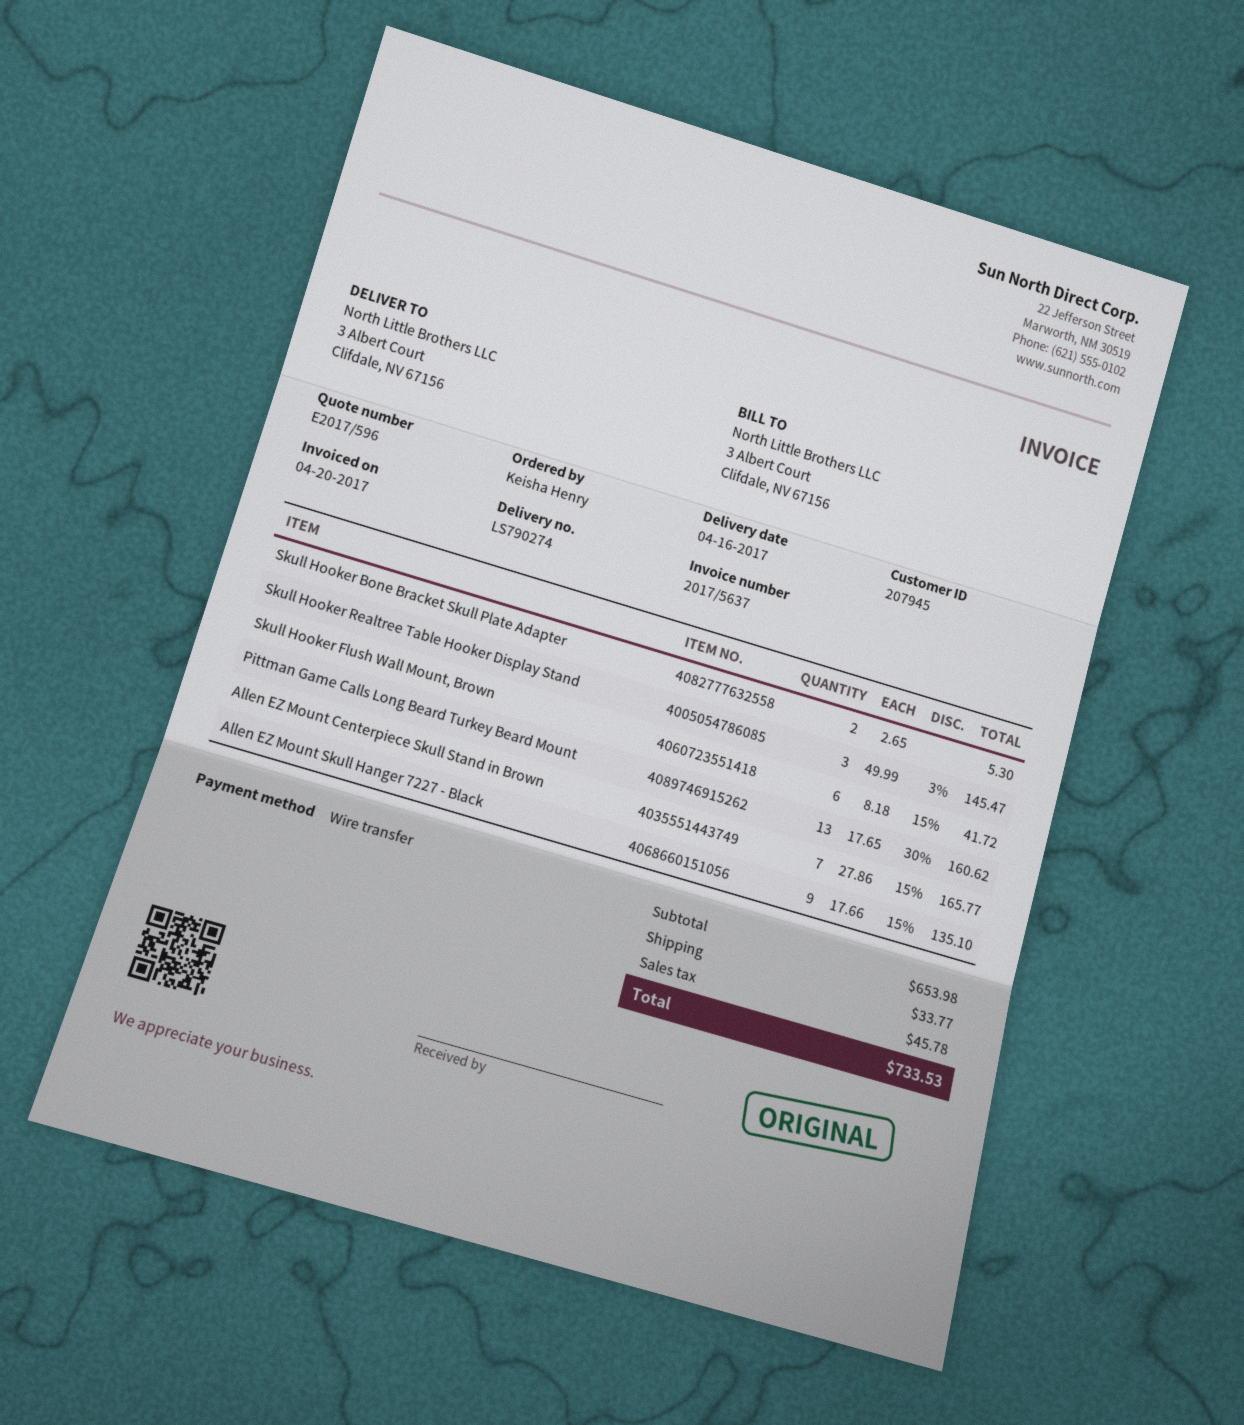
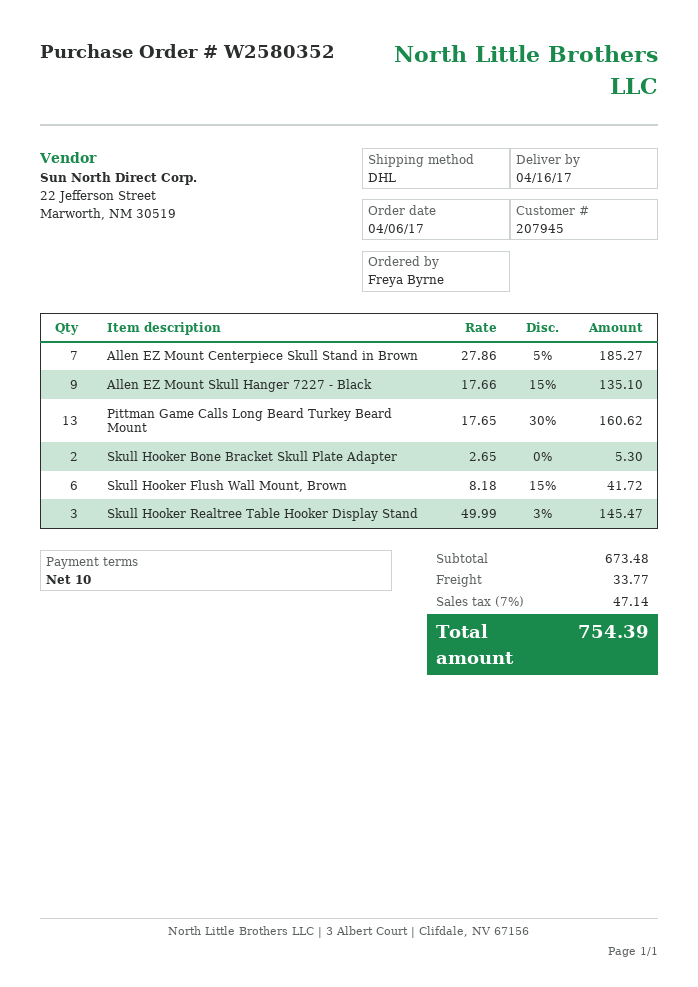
ordered by: Keisha Henry -> Freya Byrne
Allen EZ Mount Centerpiece Skull Stand in Brown: 7 x 27.86 - 15% = 165.77 -> 7 x 27.86 - 5% = 185.27
subtotal: 653.98 -> 673.48
tax: 45.78 -> 47.14
total: 733.53 -> 754.39

